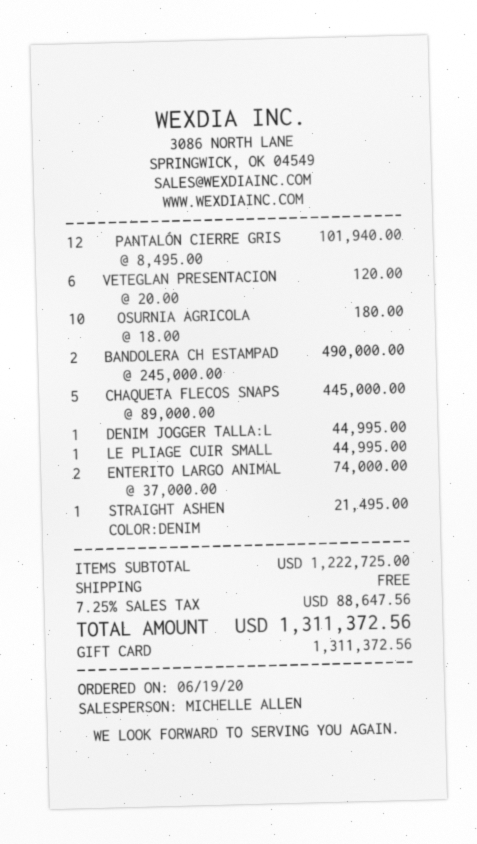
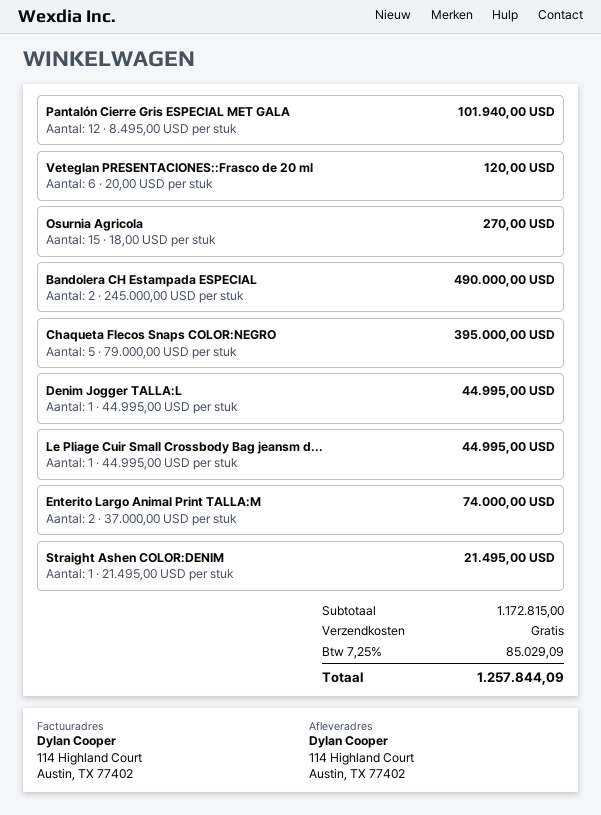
OSURNIA AGRICOLA: 10 x 18.00 = 180.00 -> 15 x 18.00 = 270.00
CHAQUETA FLECOS SNAPS: 5 x 89000.00 = 445000.00 -> 5 x 79000.00 = 395000.00
subtotal: 1222725.00 -> 1172815.00
tax: 7.25% = 88647.56 -> 7.25% = 85029.09
total: 1311372.56 -> 1257844.09

